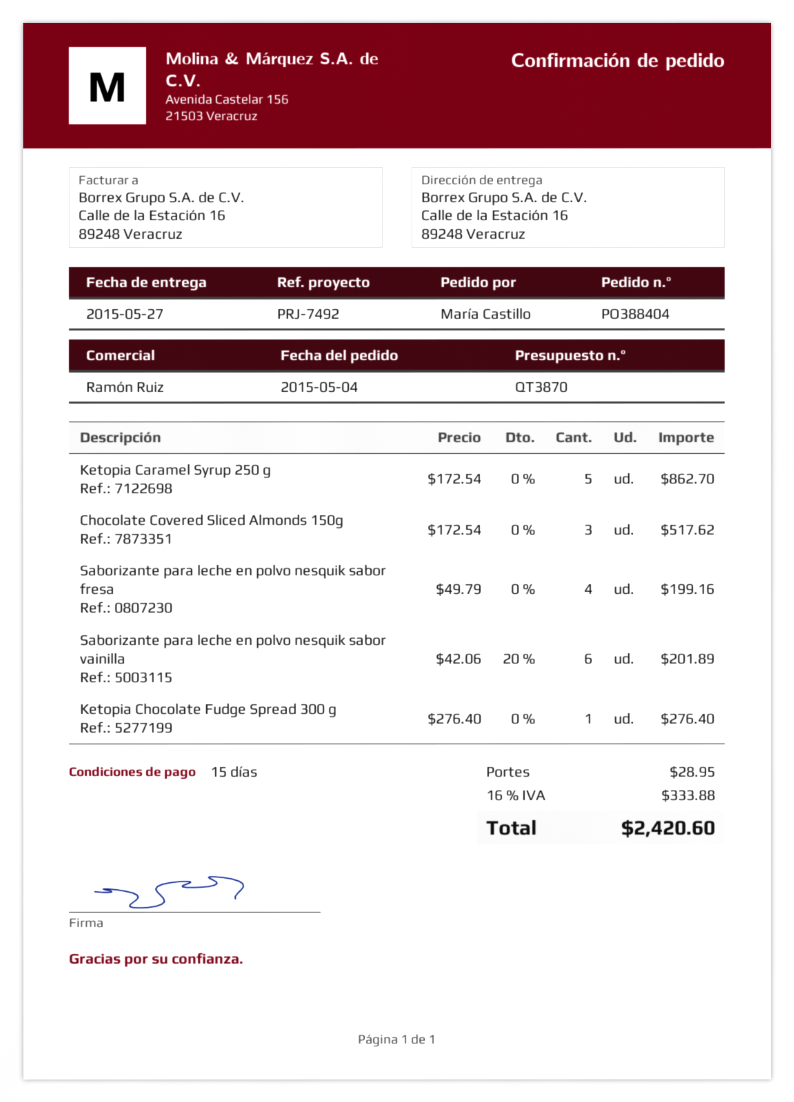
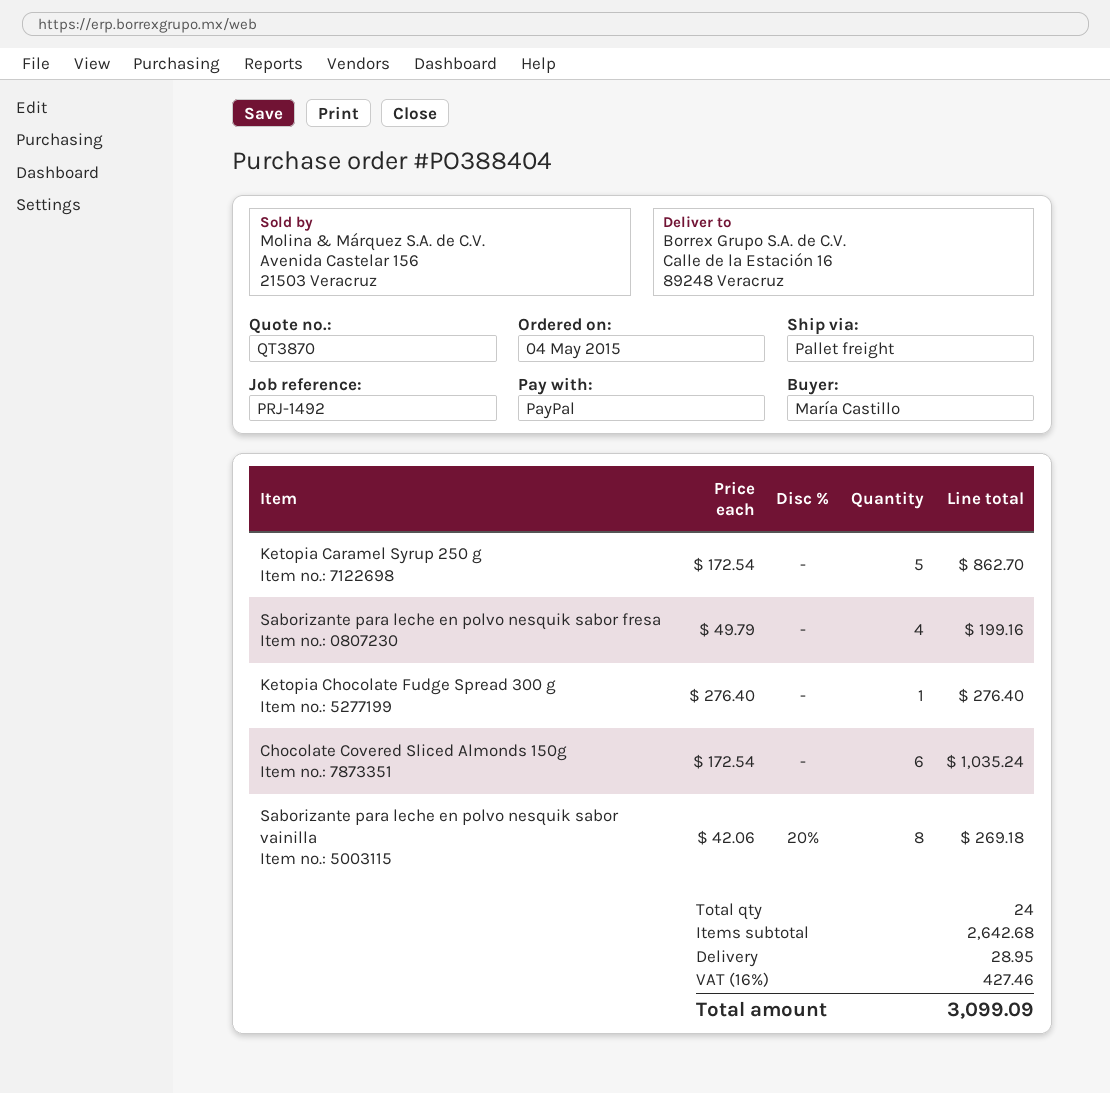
reference: PRJ-7492 -> PRJ-1492
Chocolate Covered Sliced Almonds 150g: 3 x 172.54 = 517.62 -> 6 x 172.54 = 1035.24
Saborizante para leche en polvo nesquik sabor vainilla: 6 x 42.06 - 20% = 201.89 -> 8 x 42.06 - 20% = 269.18
tax: 16% = 333.88 -> 16% = 427.46
total: 2420.60 -> 3099.09

